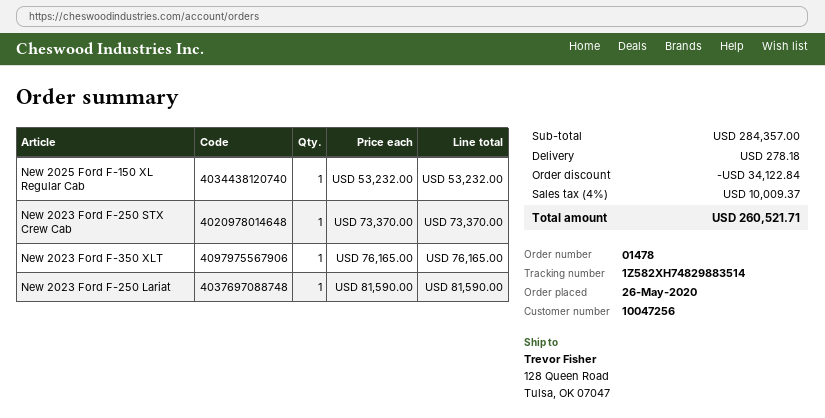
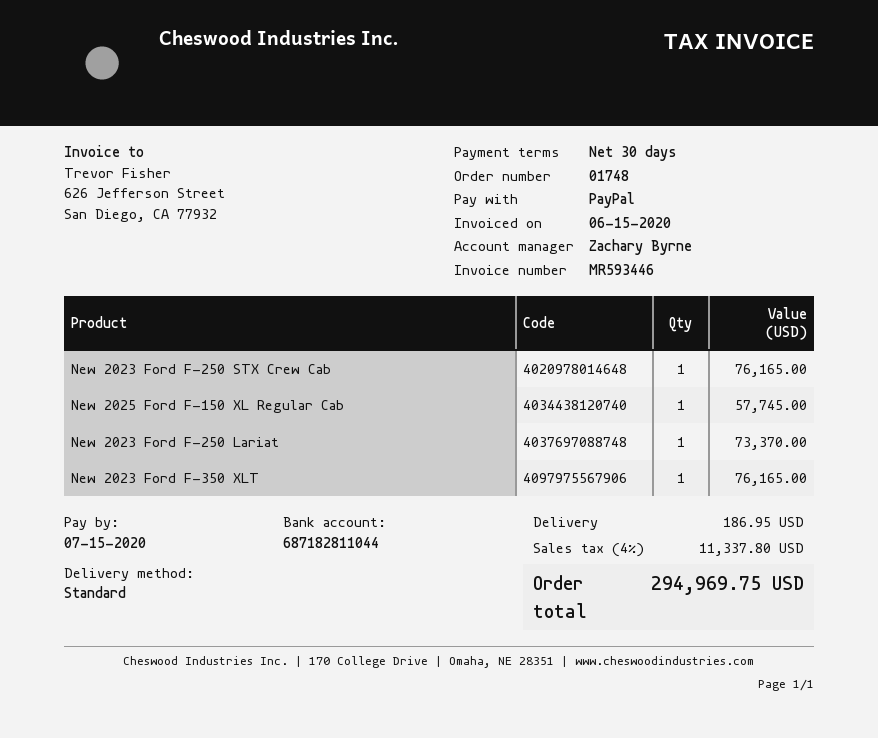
order number: 01478 -> 01748
New 2025 Ford F-150 XL Regular Cab: 1 for 53232.00 -> 1 for 57745.00
New 2023 Ford F-250 STX Crew Cab: 1 for 73370.00 -> 1 for 76165.00
New 2023 Ford F-250 Lariat: 1 for 81590.00 -> 1 for 73370.00
discount: 34122.84 -> none
shipping: 278.18 -> 186.95
tax: 4% = 10009.37 -> 4% = 11337.80
total: 260521.71 -> 294969.75

